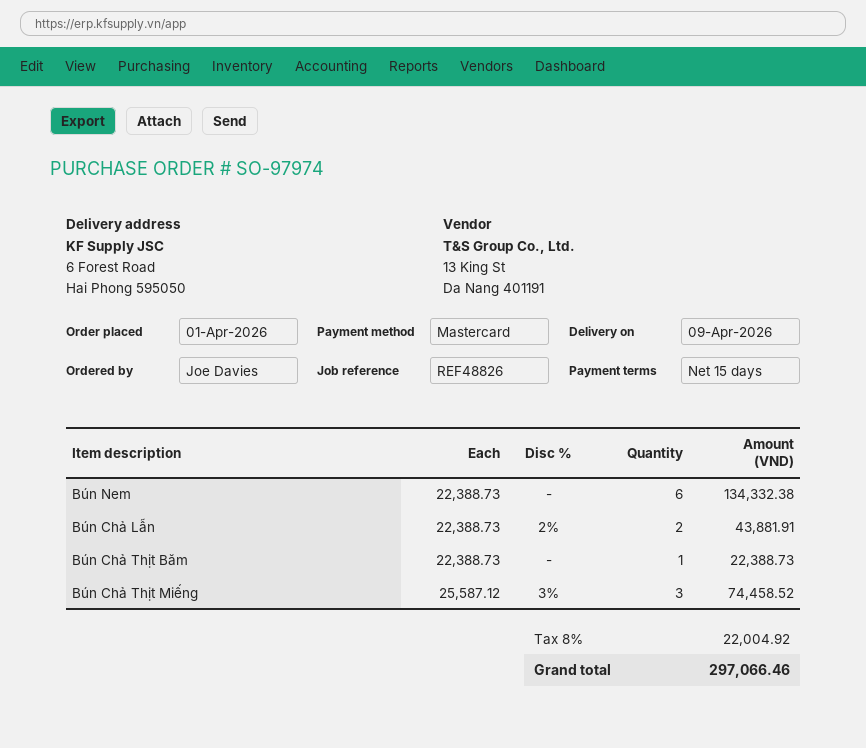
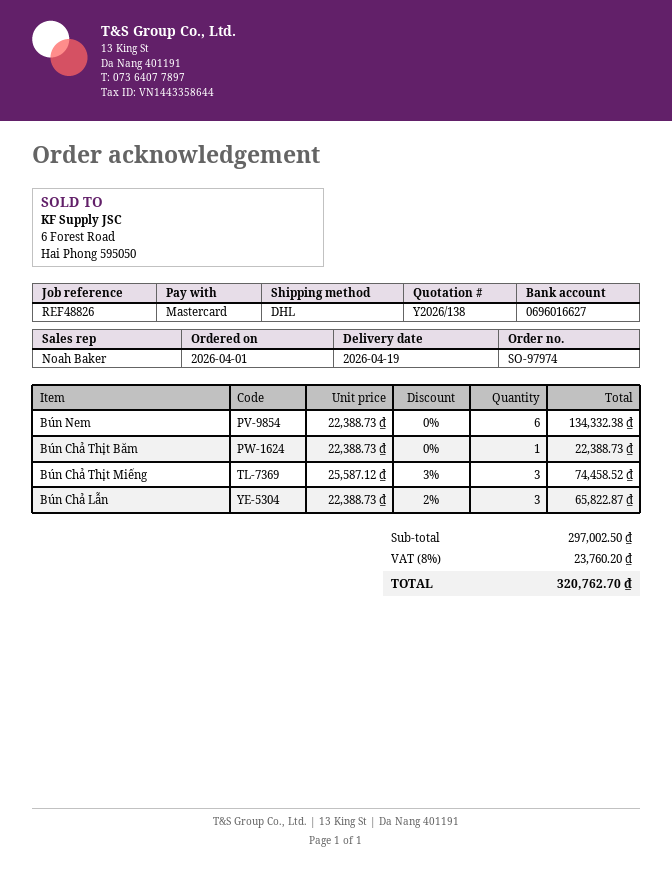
delivery date: 2026-04-09 -> 2026-04-19
Bún Chả Lẫn: 2 x 22388.73 - 2% = 43881.91 -> 3 x 22388.73 - 2% = 65822.87
tax: 8% = 22004.92 -> 8% = 23760.20
total: 297066.46 -> 320762.70

